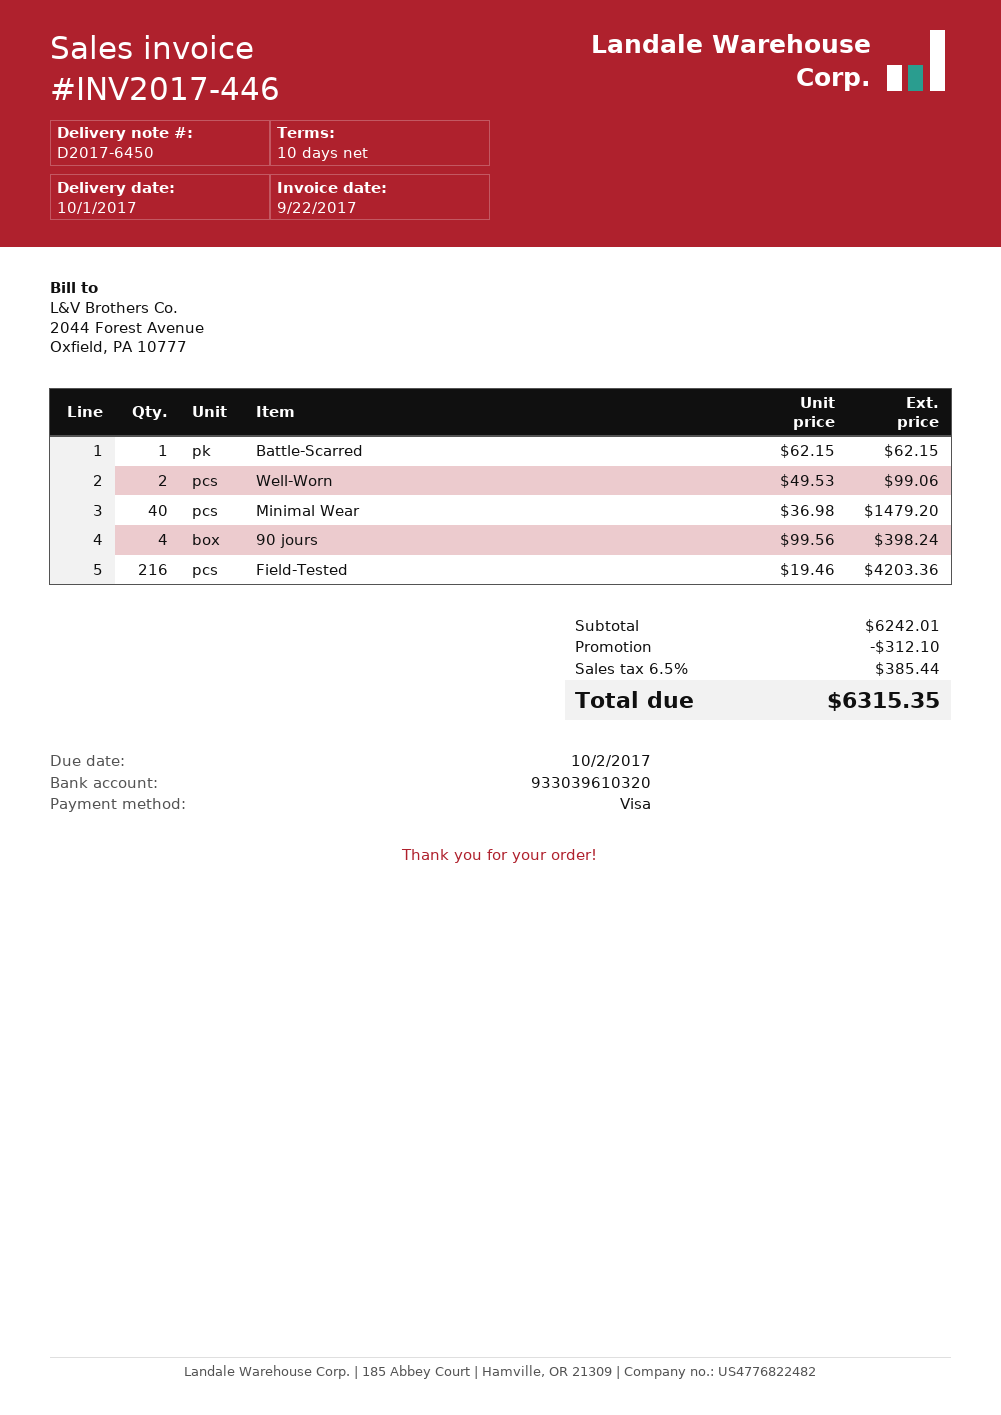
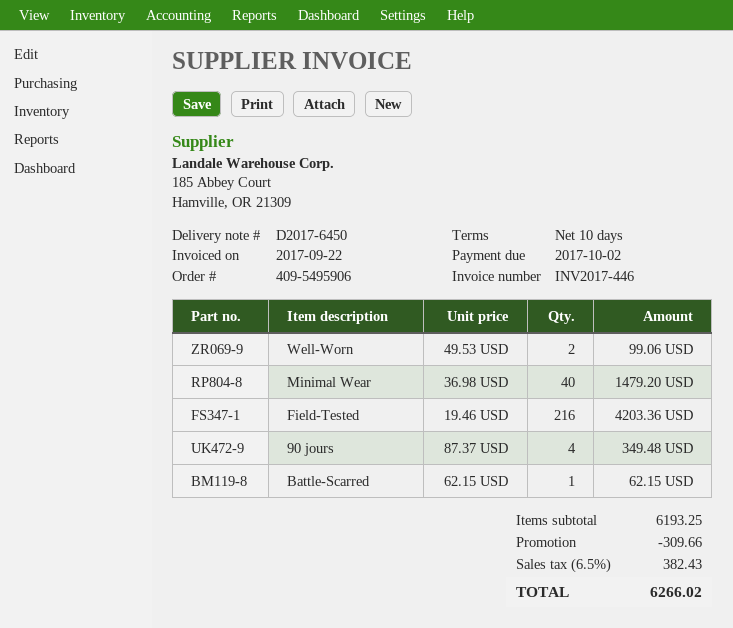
90 jours: 4 x 99.56 = 398.24 -> 4 x 87.37 = 349.48
subtotal: 6242.01 -> 6193.25
discount: 312.10 -> 309.66
tax: 6.5% = 385.44 -> 6.5% = 382.43
total: 6315.35 -> 6266.02

